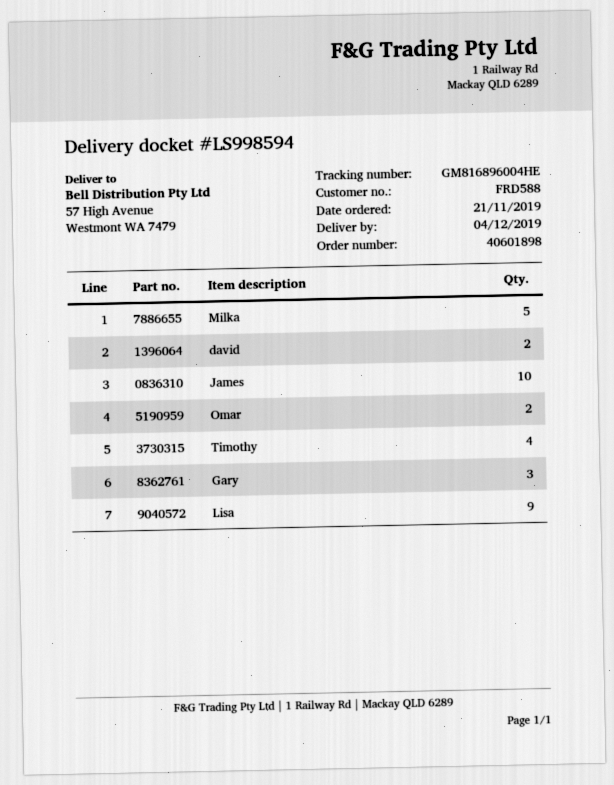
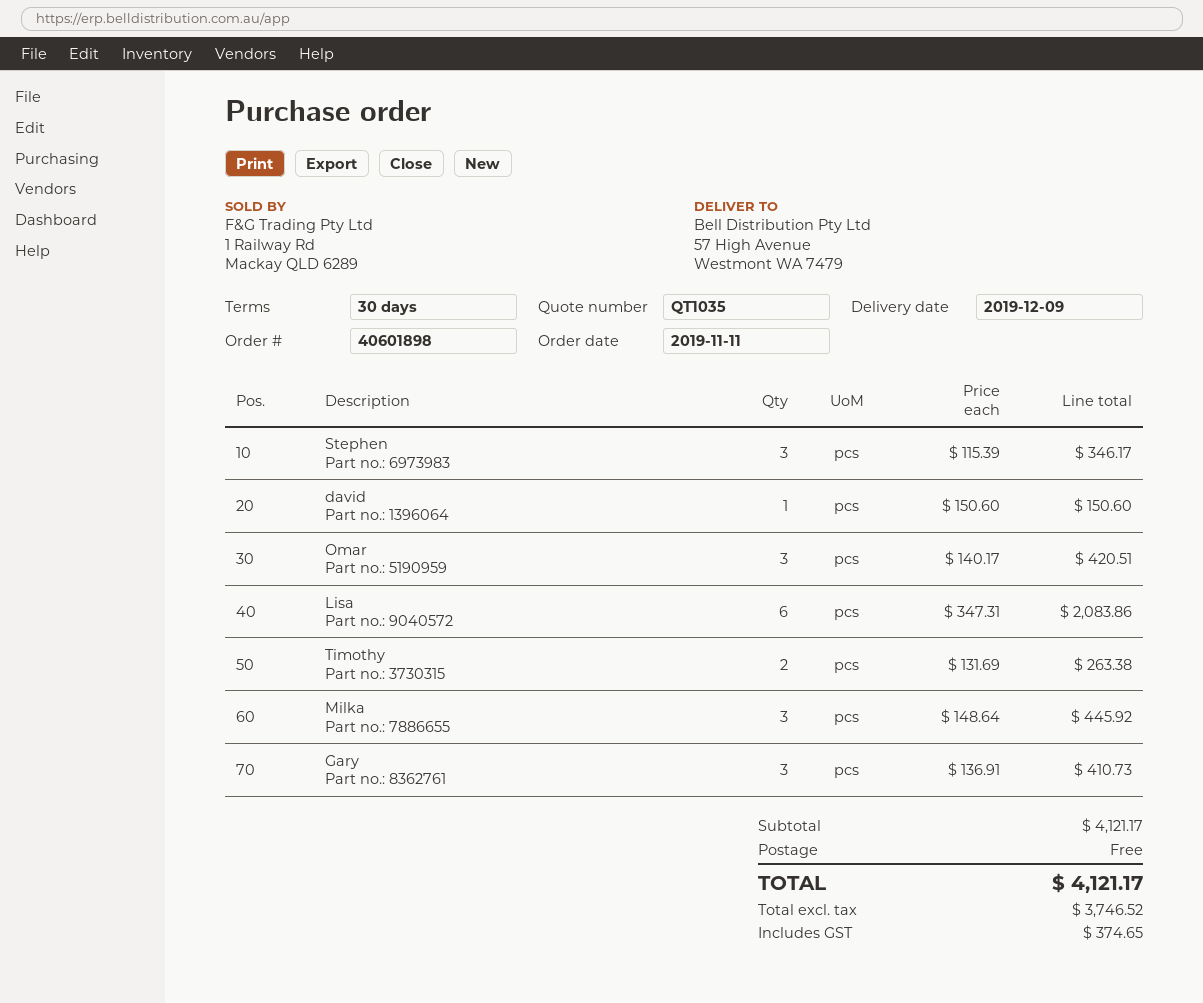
order date: 2019-11-21 -> 2019-11-11
delivery date: 2019-12-04 -> 2019-12-09
Milka: 5 -> 3
david: 2 -> 1
James: 10 -> none
Omar: 2 -> 3
Timothy: 4 -> 2
Lisa: 9 -> 6
Stephen: none -> 3

